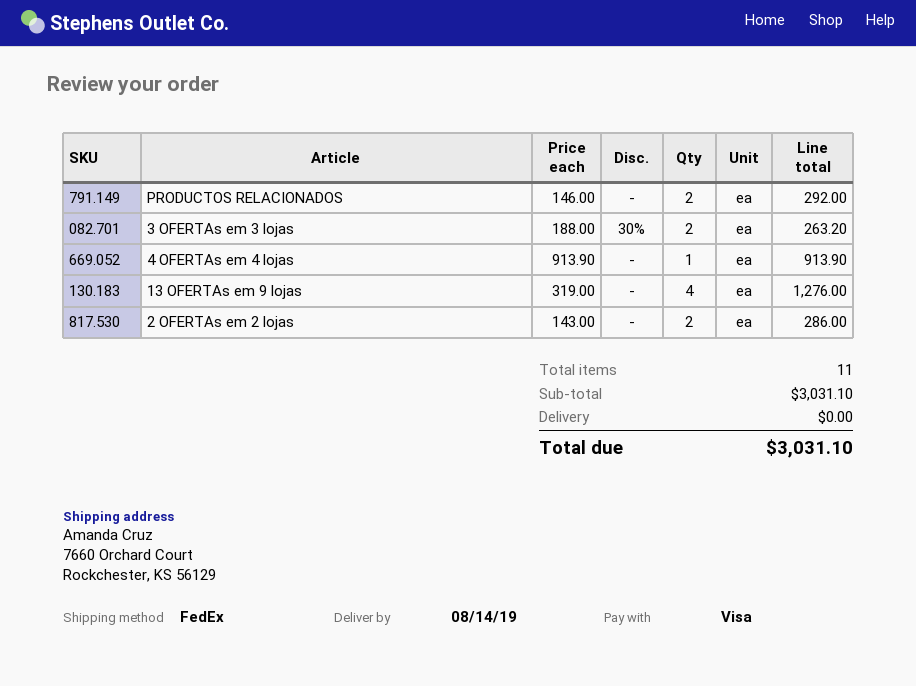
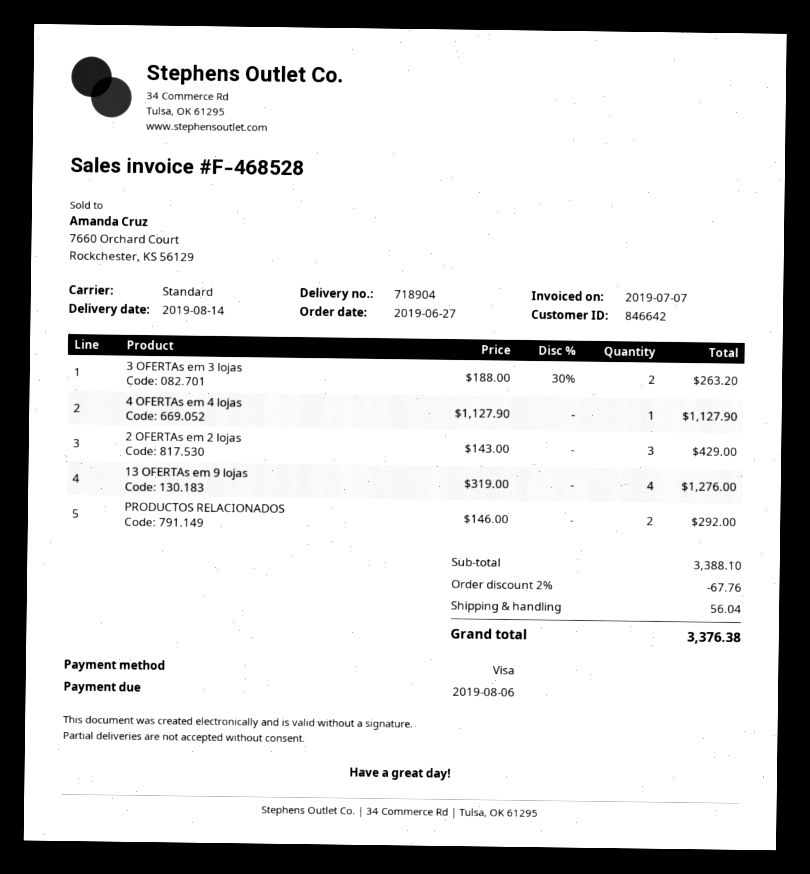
shipping method: FedEx -> standard
4 OFERTAs em 4 lojas: 1 x 913.90 = 913.90 -> 1 x 1127.90 = 1127.90
2 OFERTAs em 2 lojas: 2 x 143.00 = 286.00 -> 3 x 143.00 = 429.00
subtotal: 3031.10 -> 3388.10
discount: none -> 2% = 67.76
shipping: 0.00 -> 56.04
total: 3031.10 -> 3376.38

